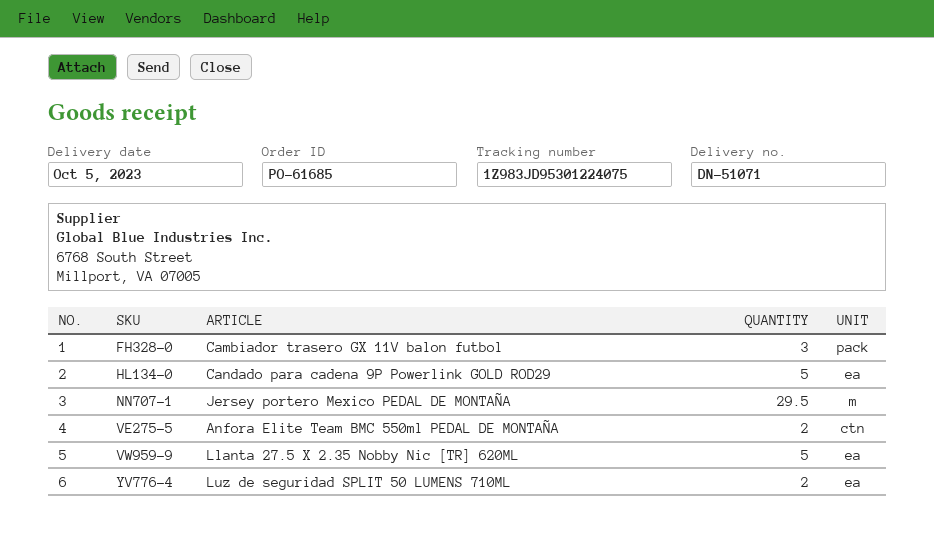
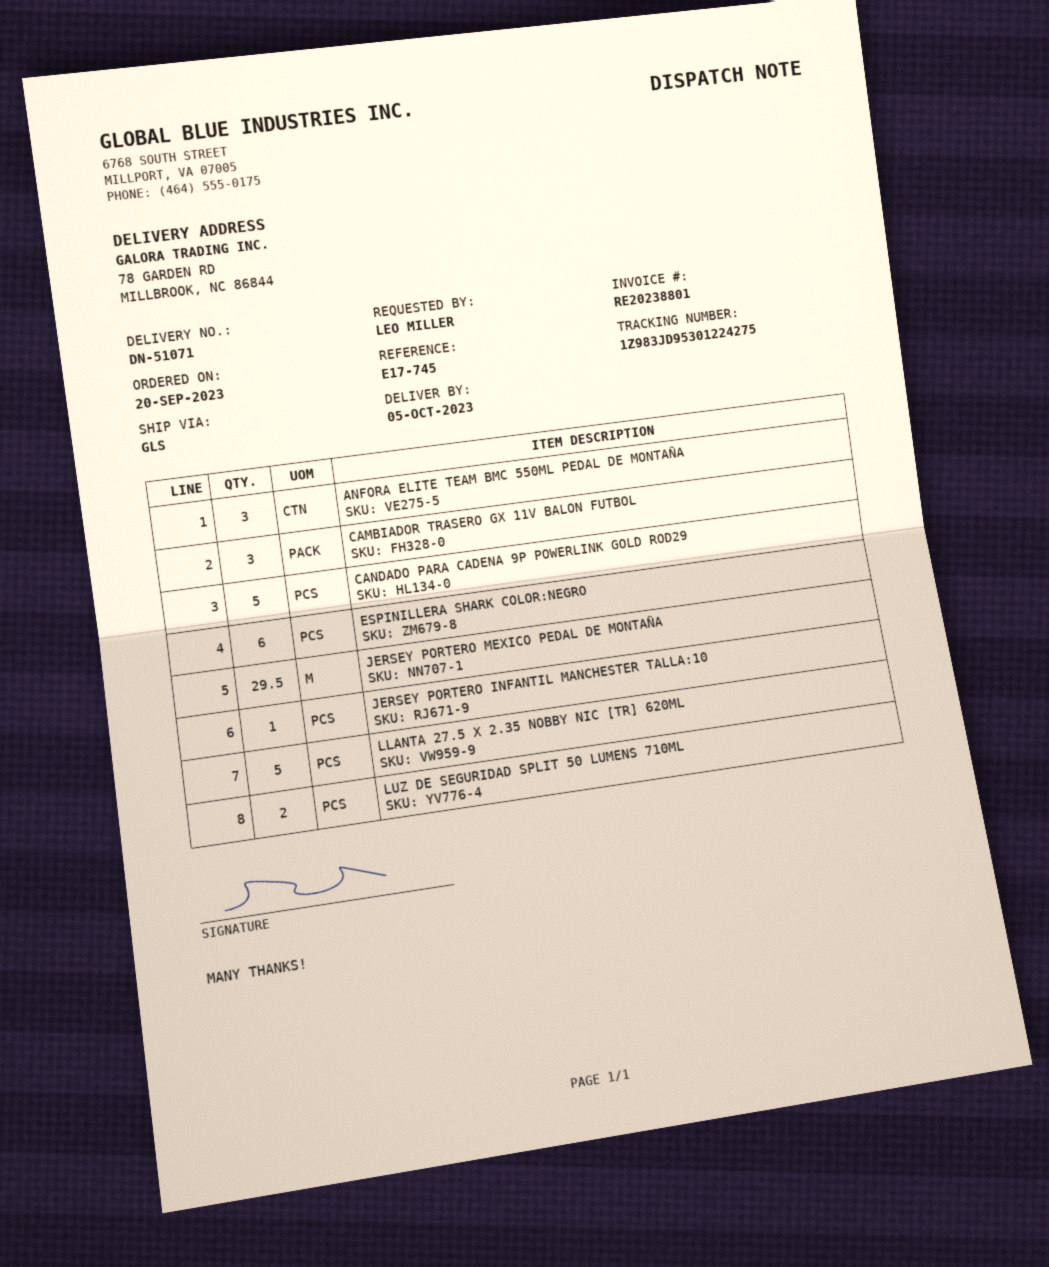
tracking number: 1Z983JD95301224075 -> 1Z983JD95301224275
Anfora Elite Team BMC 550ml PEDAL DE MONTAÑA: 2 -> 3
ESPINILLERA SHARK COLOR:NEGRO: none -> 6
JERSEY PORTERO INFANTIL MANCHESTER TALLA:10: none -> 1

